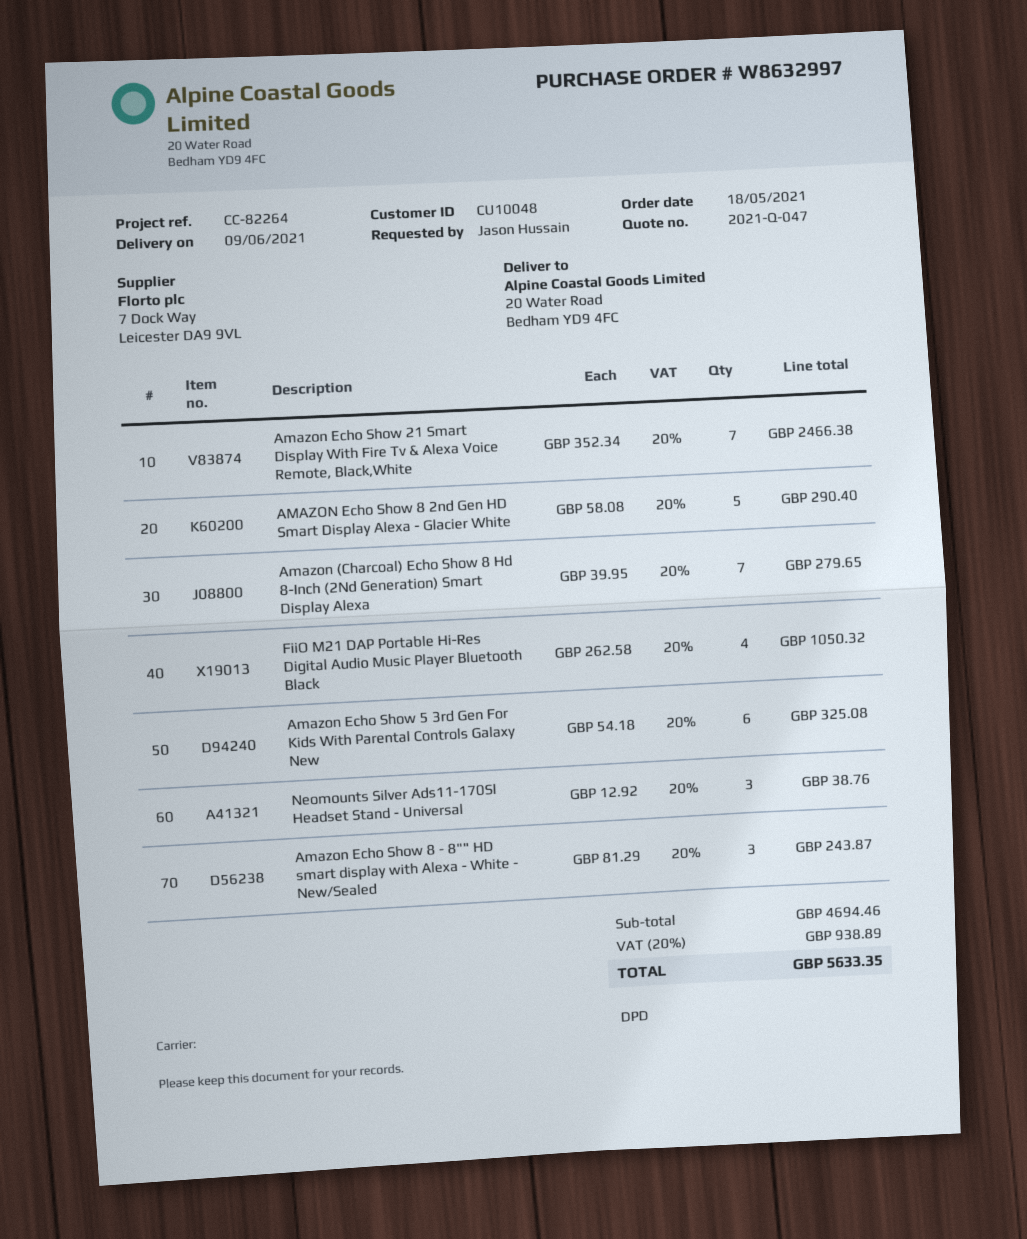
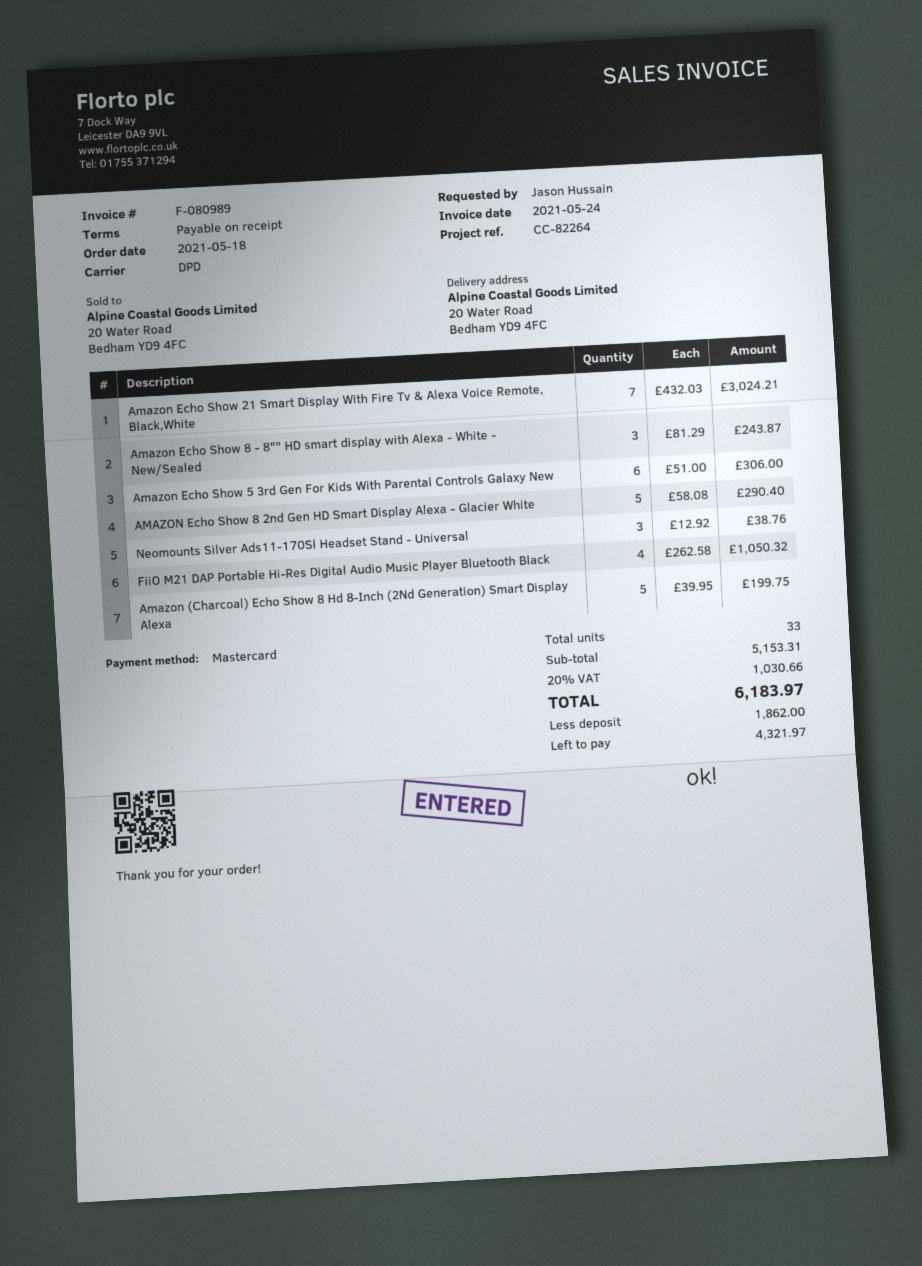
Amazon Echo Show 21 Smart Display With Fire Tv & Alexa Voice Remote, Black,White: 7 x 352.34 = 2466.38 -> 7 x 432.03 = 3024.21
Amazon (Charcoal) Echo Show 8 Hd 8-Inch (2Nd Generation) Smart Display Alexa: 7 x 39.95 = 279.65 -> 5 x 39.95 = 199.75
Amazon Echo Show 5 3rd Gen For Kids With Parental Controls Galaxy New: 6 x 54.18 = 325.08 -> 6 x 51.00 = 306.00
subtotal: 4694.46 -> 5153.31
tax: 20% = 938.89 -> 20% = 1030.66
total: 5633.35 -> 6183.97

